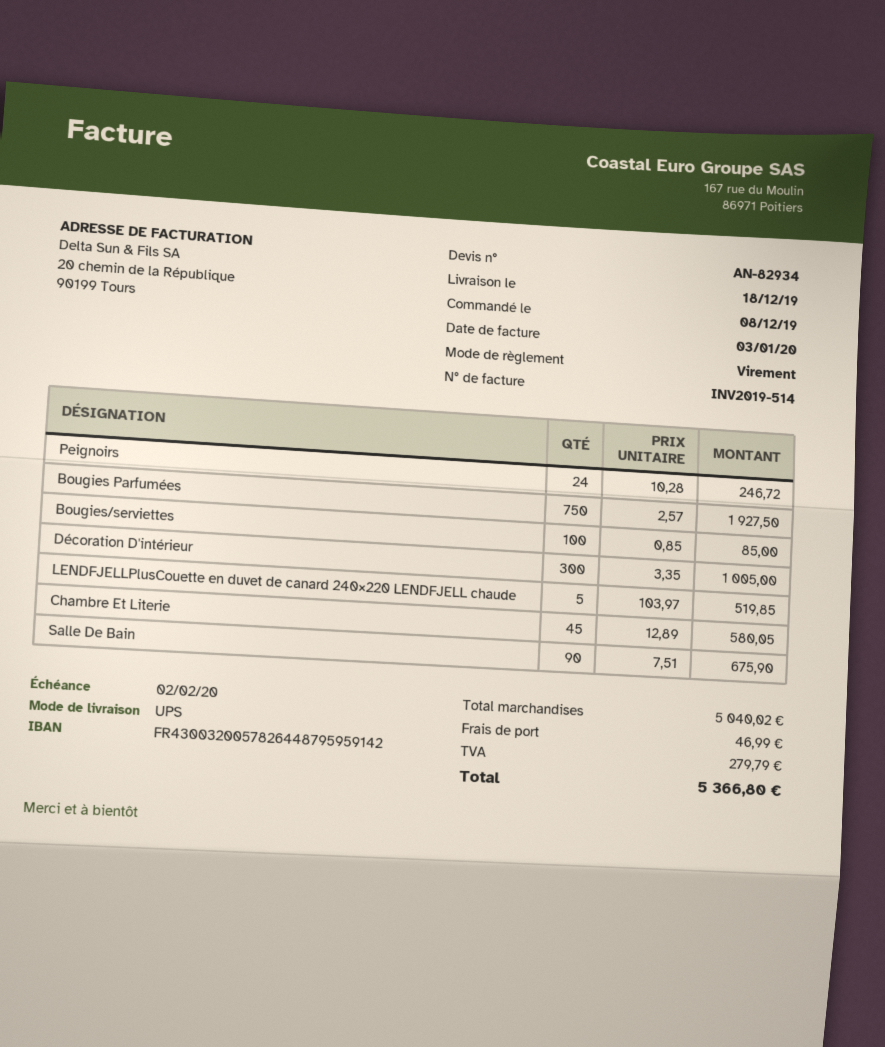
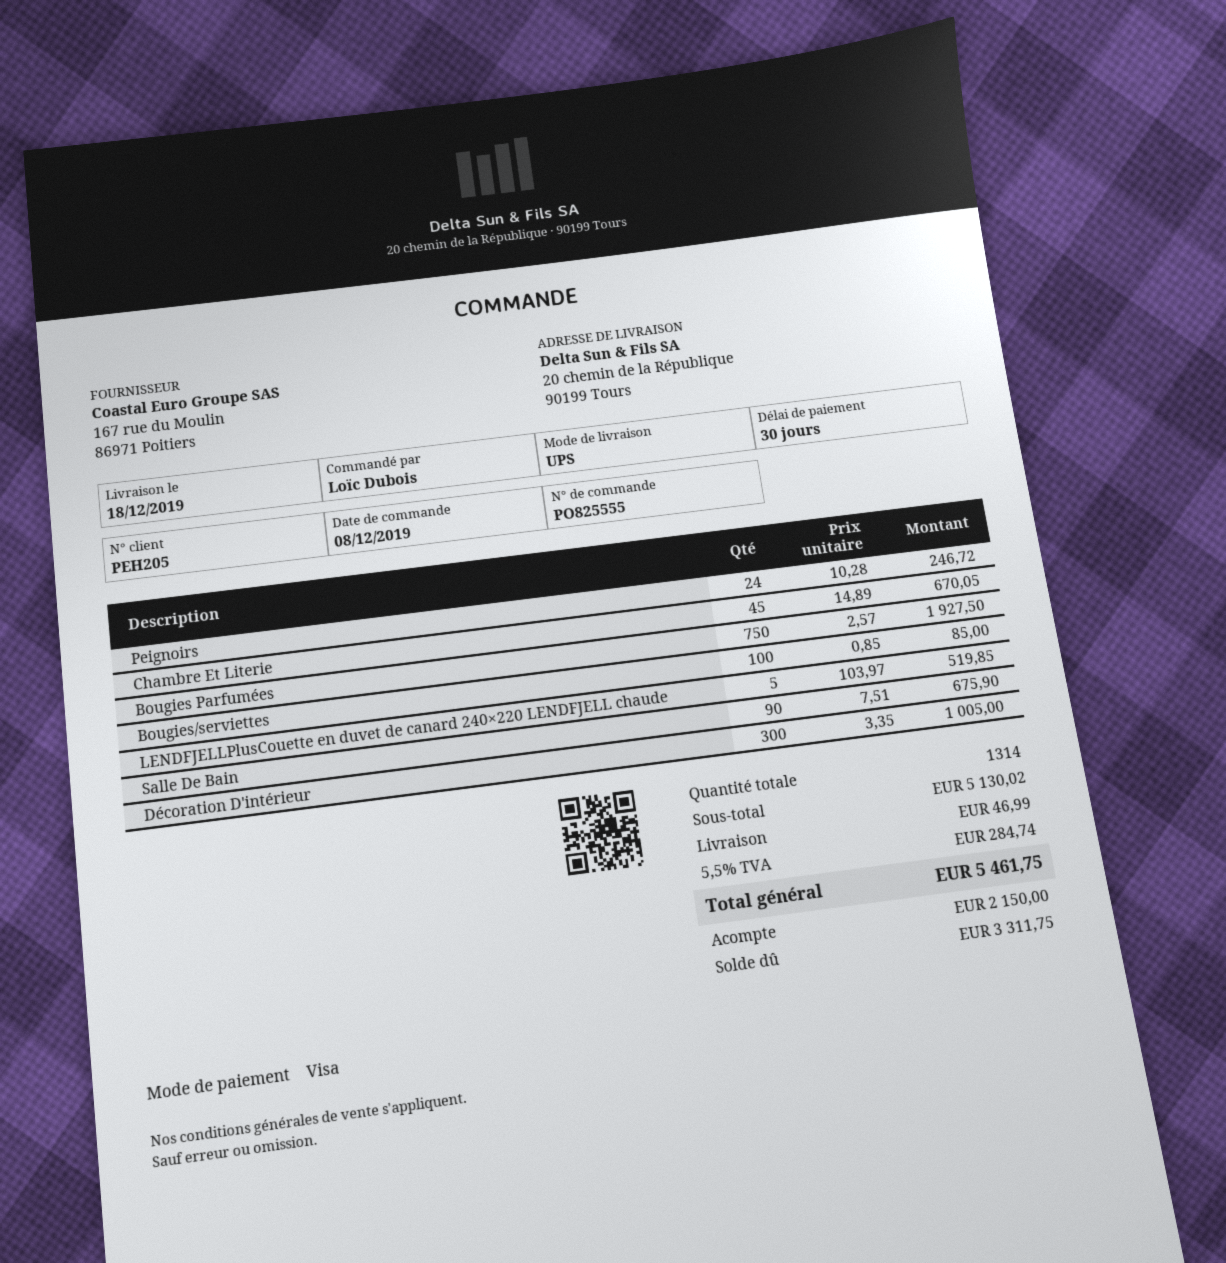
payment method: bank transfer -> Visa
Chambre Et Literie: 45 x 12.89 = 580.05 -> 45 x 14.89 = 670.05
subtotal: 5040.02 -> 5130.02
tax: 279.79 -> 284.74
total: 5366.80 -> 5461.75

